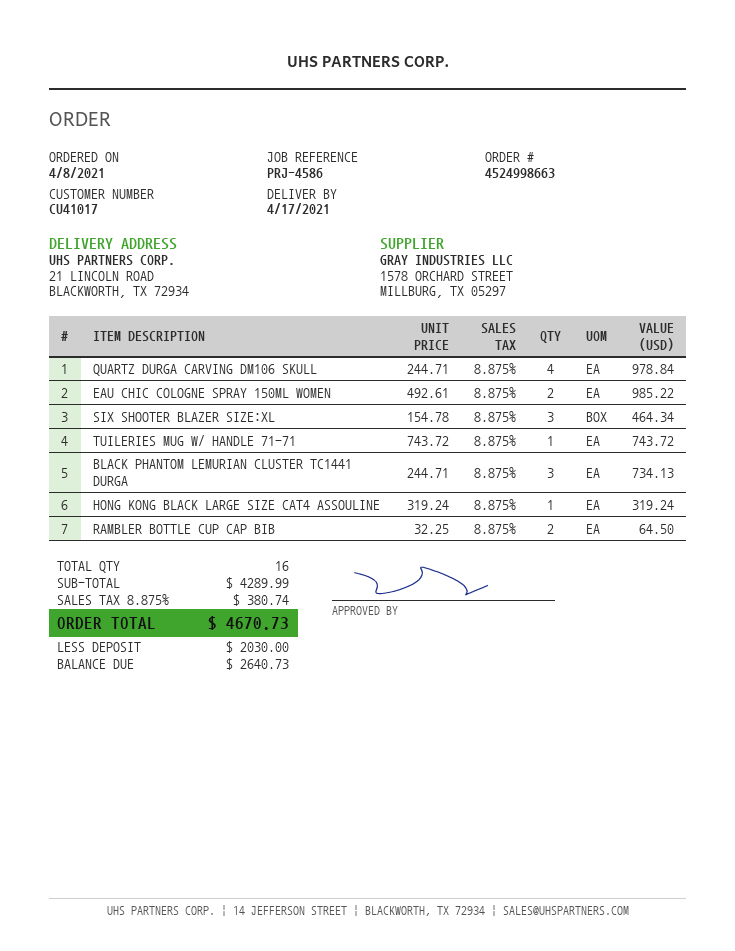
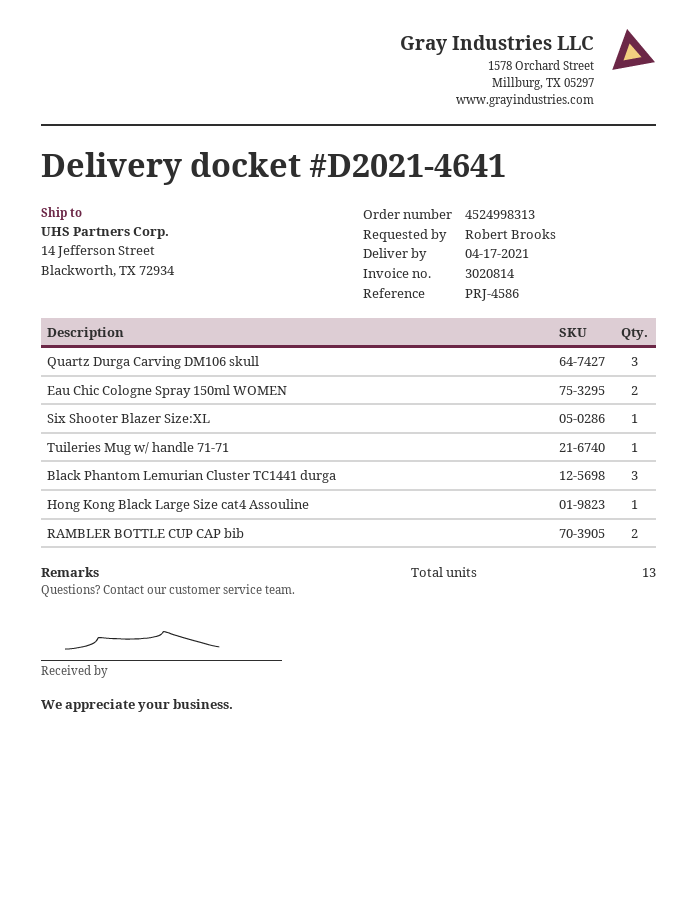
order number: 4524998663 -> 4524998313
ship to: 21 LINCOLN ROAD, BLACKWORTH, TX 72934 -> 14 Jefferson Street, Blackworth, TX 72934
QUARTZ DURGA CARVING DM106 SKULL: 4 -> 3
SIX SHOOTER BLAZER SIZE:XL: 3 -> 1
total quantity: 16 -> 13

